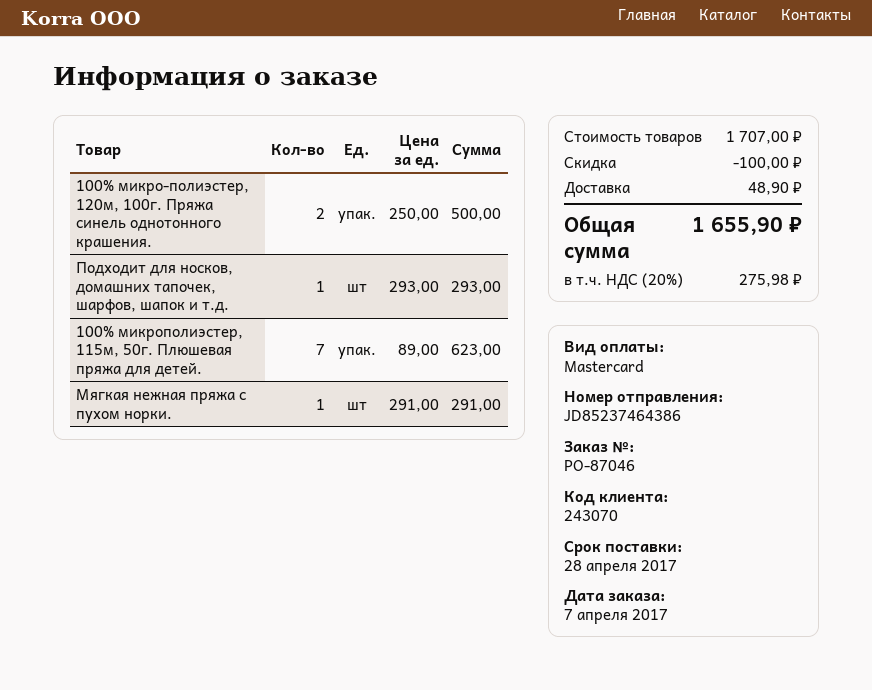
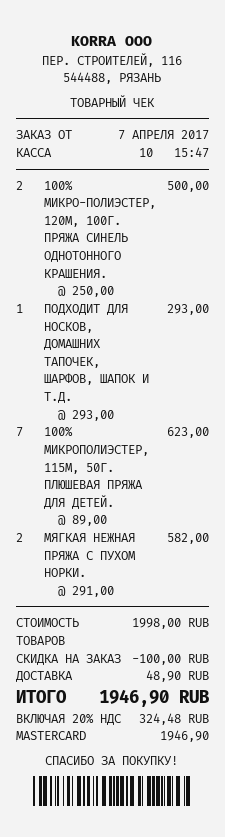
Мягкая нежная пряжа с пухом норки.: 1 x 291.00 = 291.00 -> 2 x 291.00 = 582.00
subtotal: 1707.00 -> 1998.00
tax: 20% = 275.98 -> 20% = 324.48
total: 1655.90 -> 1946.90

